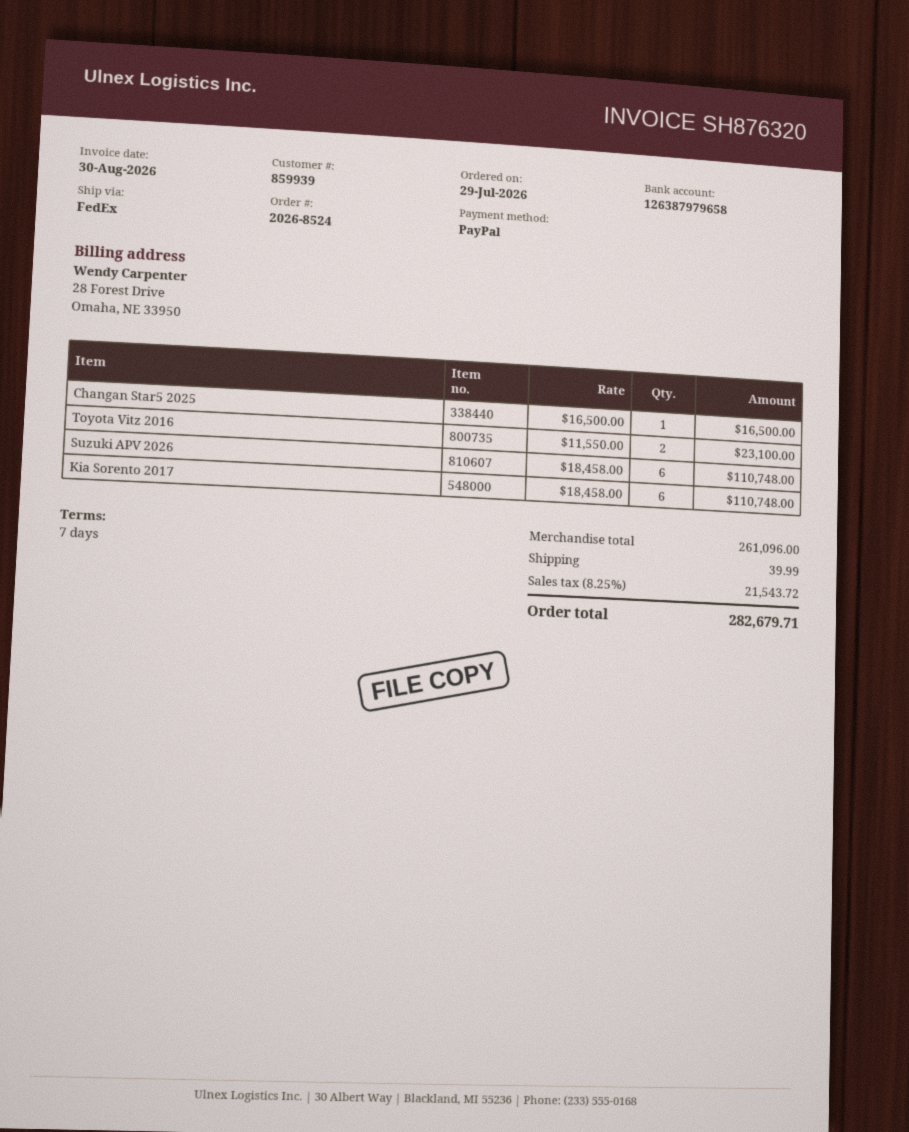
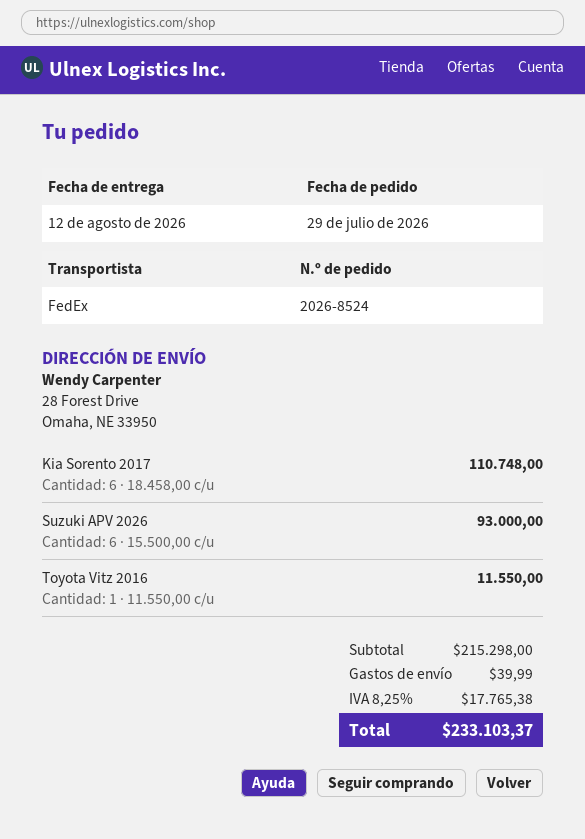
Changan Star5 2025: 1 x 16500.00 = 16500.00 -> none
Toyota Vitz 2016: 2 x 11550.00 = 23100.00 -> 1 x 11550.00 = 11550.00
Suzuki APV 2026: 6 x 18458.00 = 110748.00 -> 6 x 15500.00 = 93000.00
subtotal: 261096.00 -> 215298.00
tax: 8.25% = 21543.72 -> 8.25% = 17765.38
total: 282679.71 -> 233103.37

